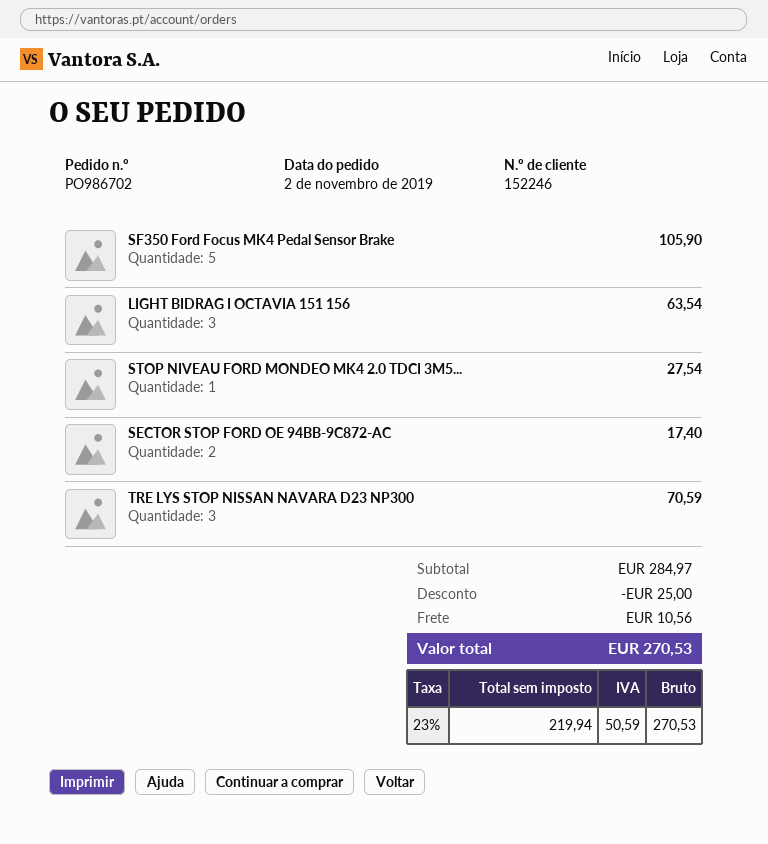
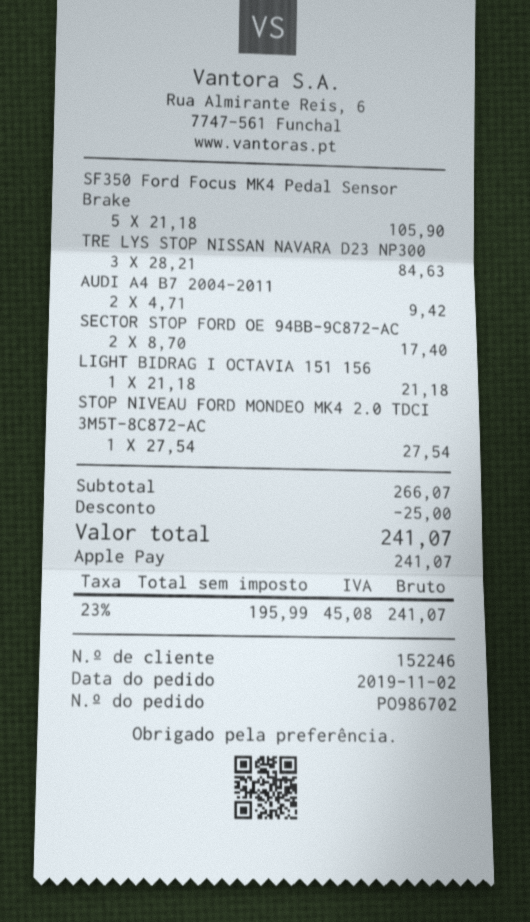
LIGHT BIDRAG I OCTAVIA 151 156: 3 for 63.54 -> 1 for 21.18
TRE LYS STOP NISSAN NAVARA D23 NP300: 3 for 70.59 -> 3 for 84.63
AUDI A4 B7 2004-2011: none -> 2 for 9.42
subtotal: 284.97 -> 266.07
shipping: 10.56 -> none
net: 219.94 -> 195.99
tax: 23% = 50.59 -> 23% = 45.08
total: 270.53 -> 241.07

